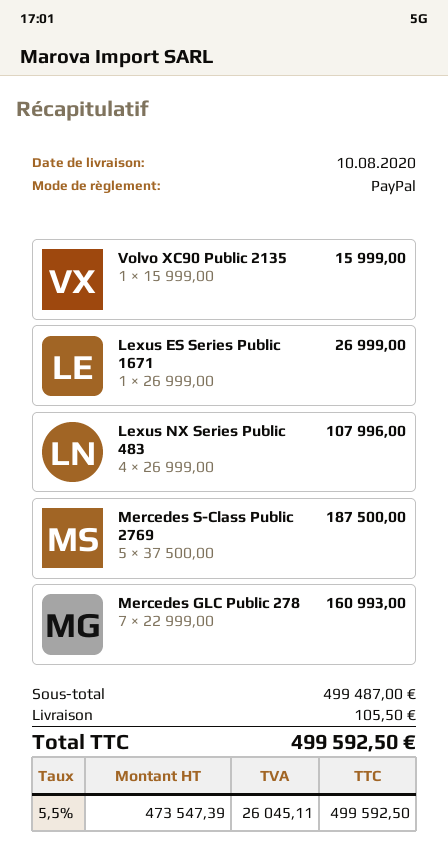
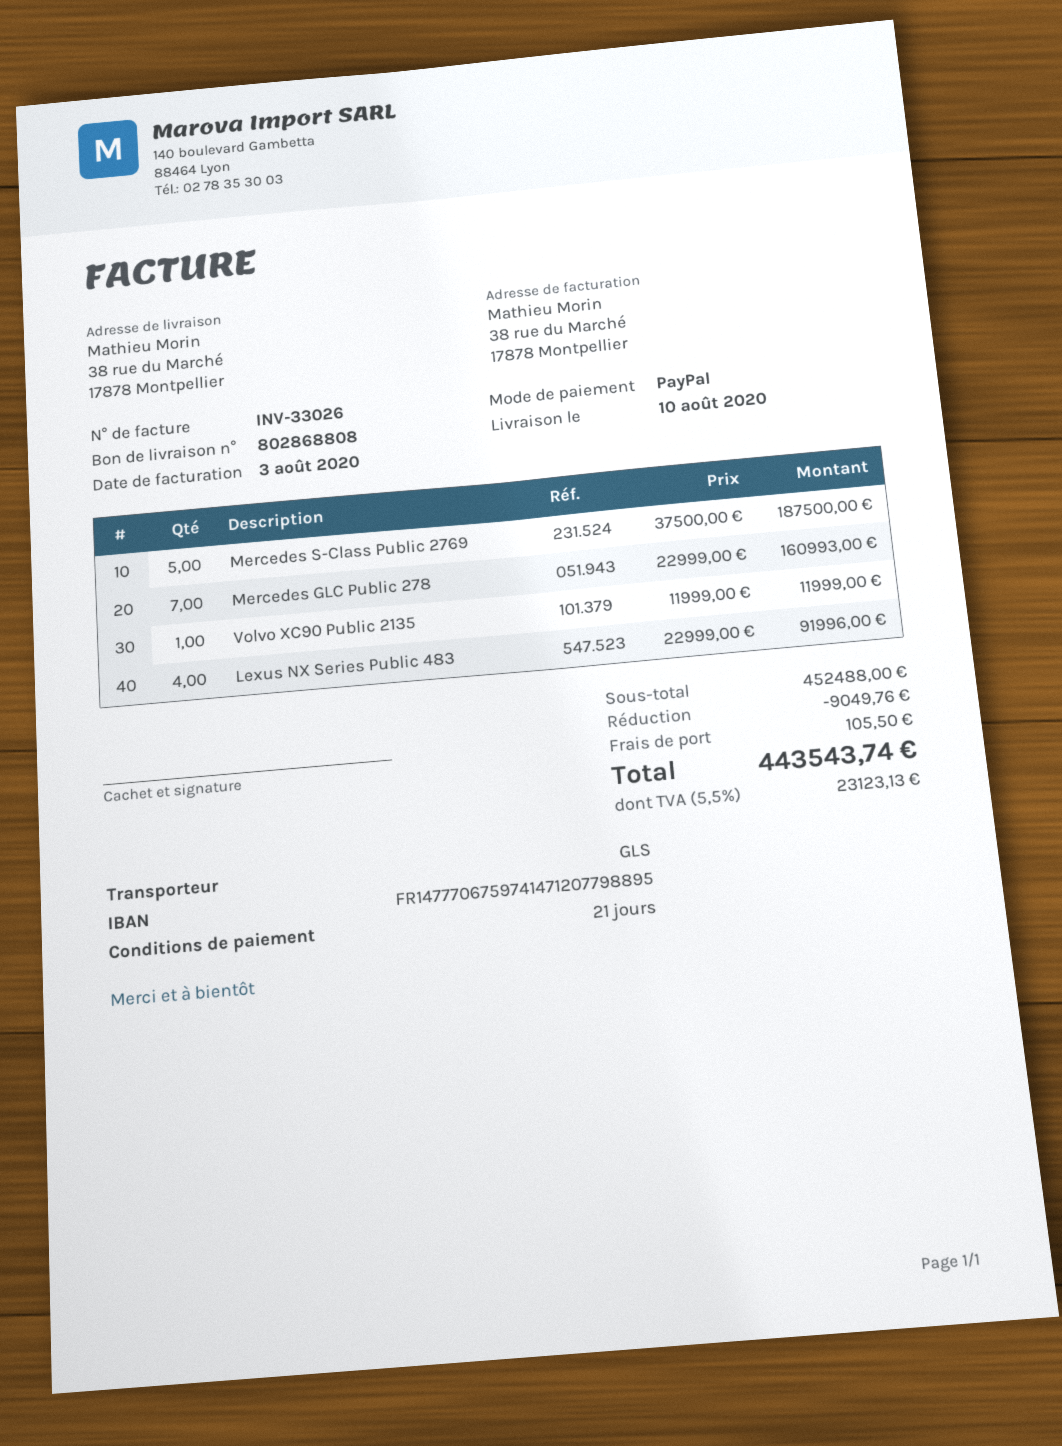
Volvo XC90 Public 2135: 1 x 15999.00 = 15999.00 -> 1 x 11999.00 = 11999.00
Lexus ES Series Public 1671: 1 x 26999.00 = 26999.00 -> none
Lexus NX Series Public 483: 4 x 26999.00 = 107996.00 -> 4 x 22999.00 = 91996.00
subtotal: 499487.00 -> 452488.00
discount: none -> 9049.76
tax: 5.5% = 26045.11 -> 5.5% = 23123.13
total: 499592.50 -> 443543.74

